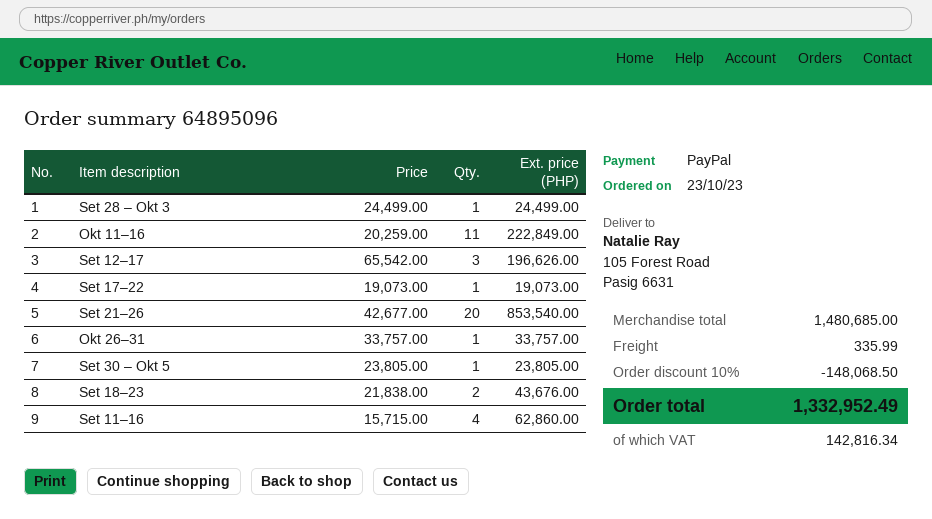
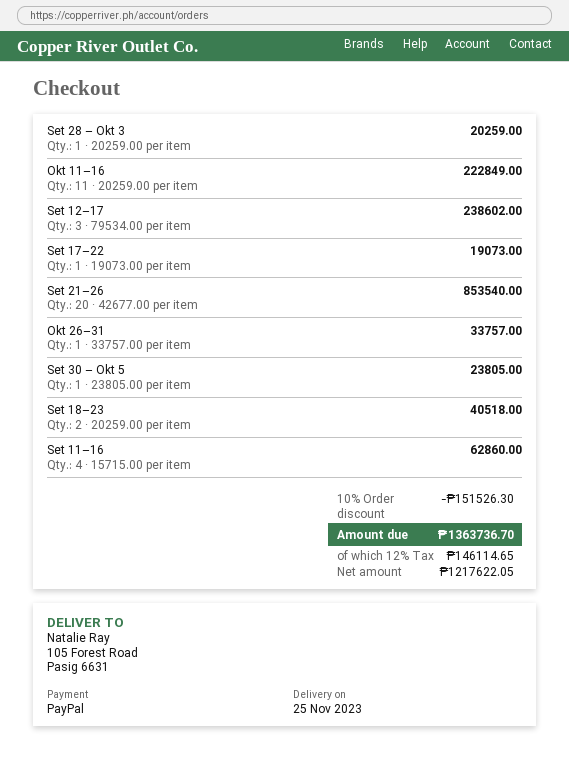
Set 28 – Okt 3: 1 x 24499.00 = 24499.00 -> 1 x 20259.00 = 20259.00
Set 12–17: 3 x 65542.00 = 196626.00 -> 3 x 79534.00 = 238602.00
Set 18–23: 2 x 21838.00 = 43676.00 -> 2 x 20259.00 = 40518.00
discount: 10% = 148068.50 -> 10% = 151526.30
shipping: 335.99 -> none
tax: 142816.34 -> 146114.65
total: 1332952.49 -> 1363736.70

